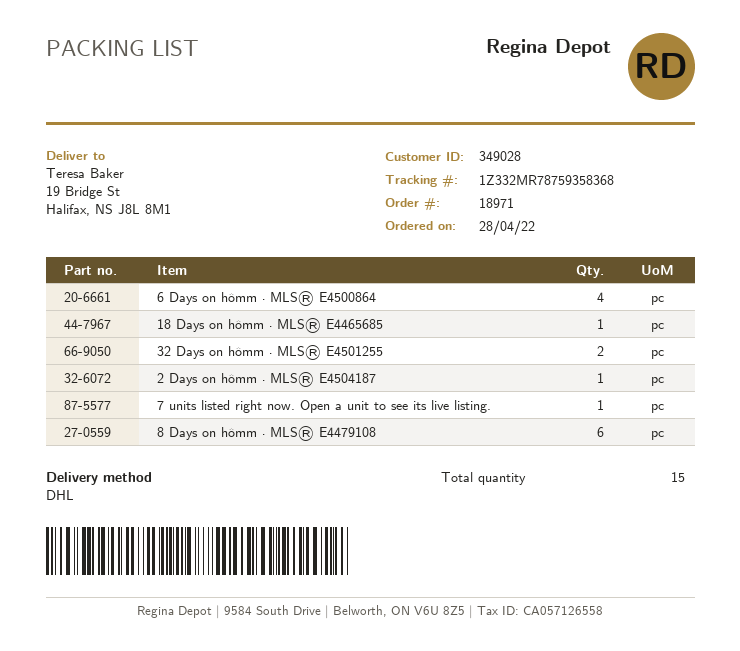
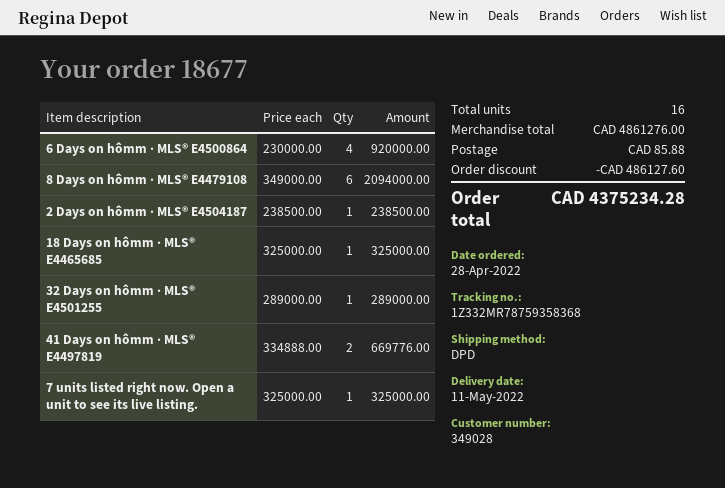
order number: 18971 -> 18677
shipping method: DHL -> DPD
32 Days on hômm · MLS® E4501255: 2 -> 1
41 Days on hômm · MLS® E4497819: none -> 2
total quantity: 15 -> 16

